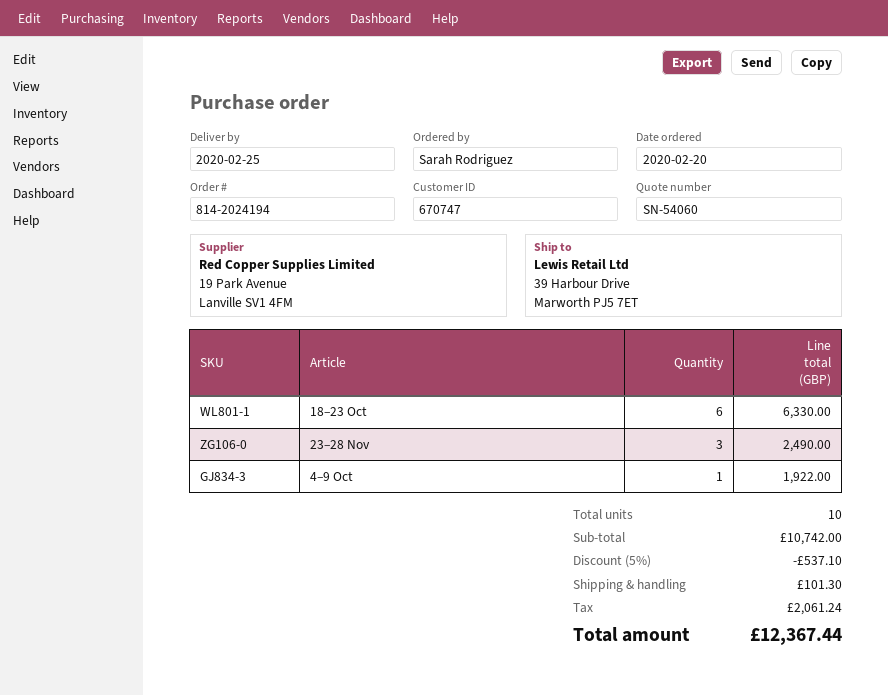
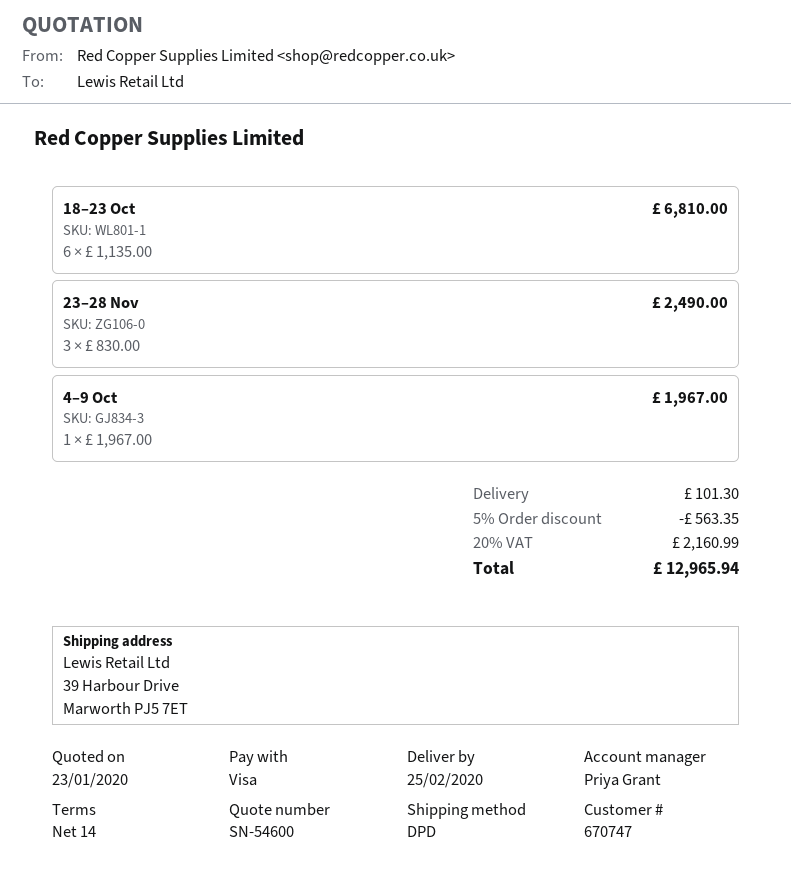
quote number: SN-54060 -> SN-54600
18–23 Oct: 6 for 6330.00 -> 6 for 6810.00
4–9 Oct: 1 for 1922.00 -> 1 for 1967.00
discount: 5% = 537.10 -> 5% = 563.35
tax: 2061.24 -> 2160.99
total: 12367.44 -> 12965.94

